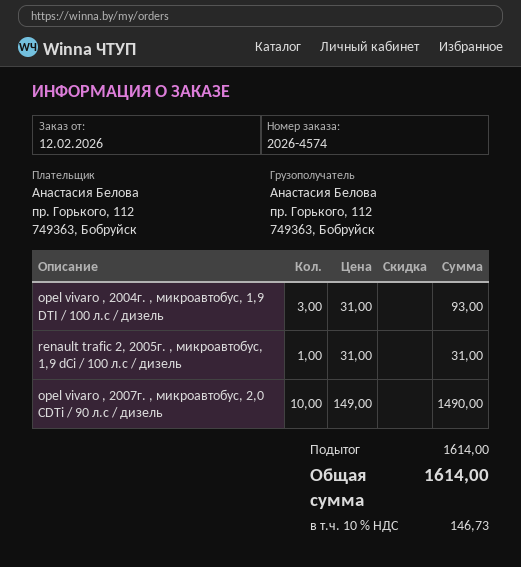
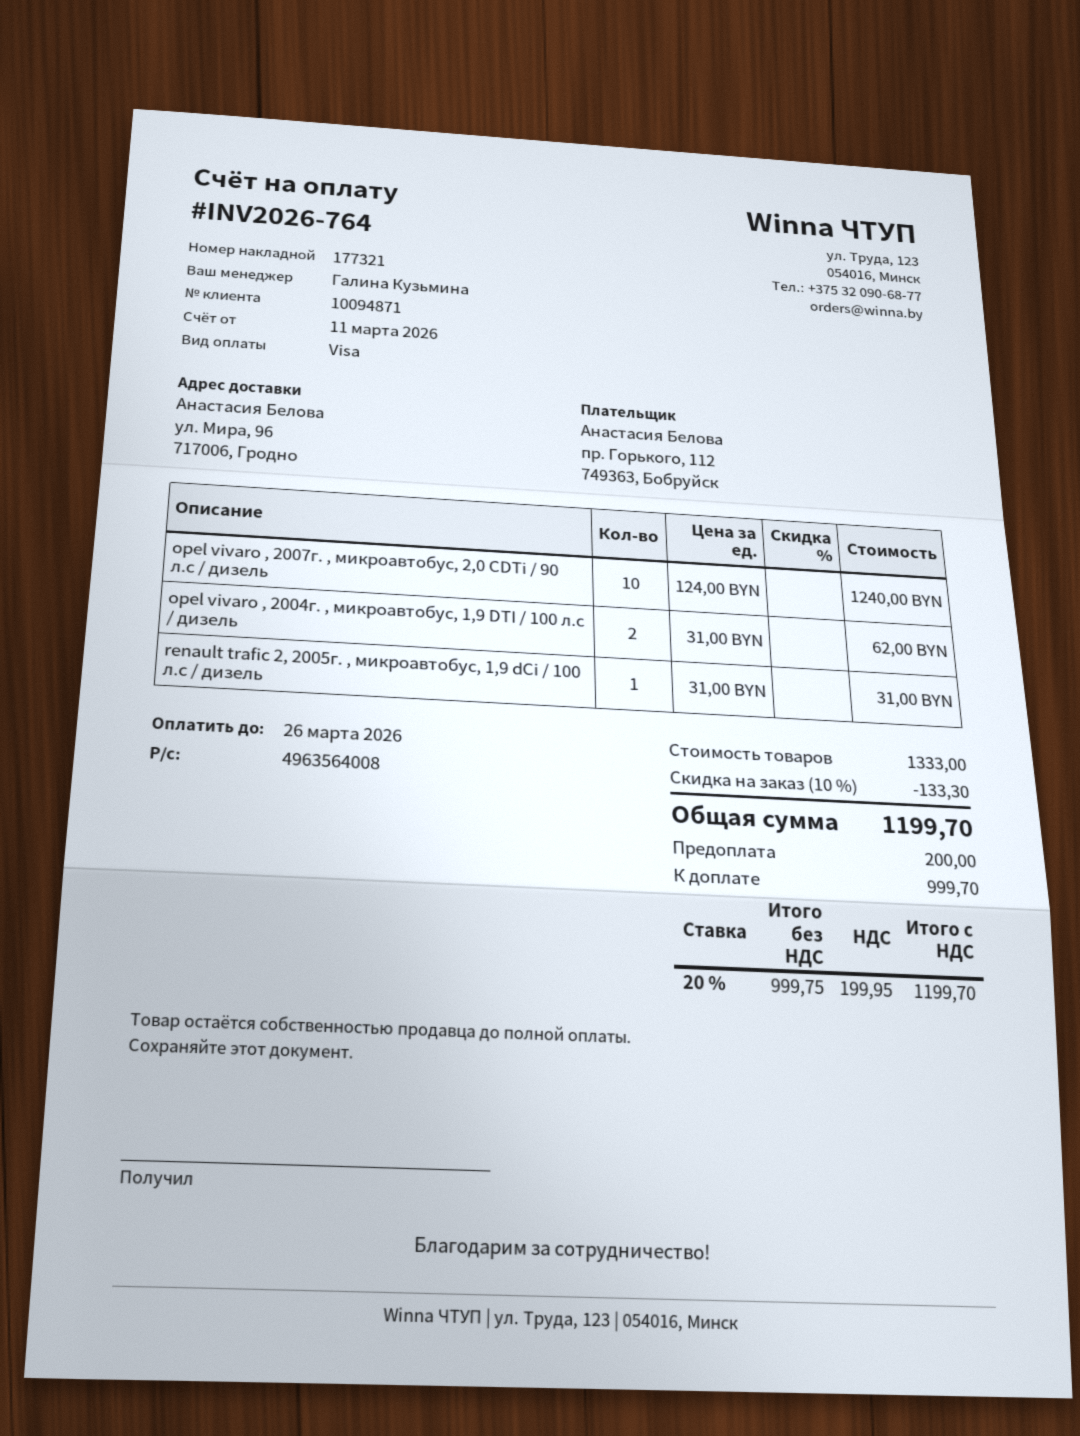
ship to: пр. Горького, 112, 749363, Бобруйск -> ул. Мира, 96, 717006, Гродно
opel vivaro , 2004г. , микроавтобус, 1,9 DTI / 100 л.с / дизель: 3 x 31.00 = 93.00 -> 2 x 31.00 = 62.00
opel vivaro , 2007г. , микроавтобус, 2,0 CDTi / 90 л.с / дизель: 10 x 149.00 = 1490.00 -> 10 x 124.00 = 1240.00
subtotal: 1614.00 -> 1333.00
discount: none -> 10% = 133.30
tax: 10% = 146.73 -> 20% = 199.95
total: 1614.00 -> 1199.70

